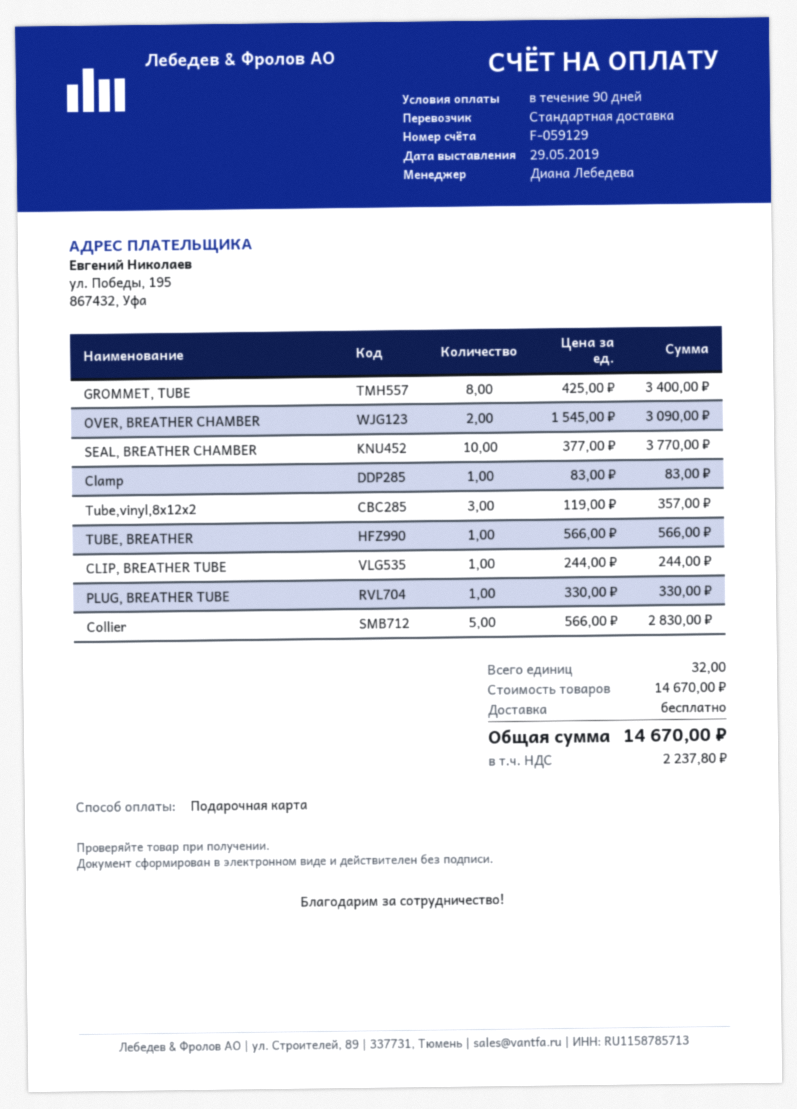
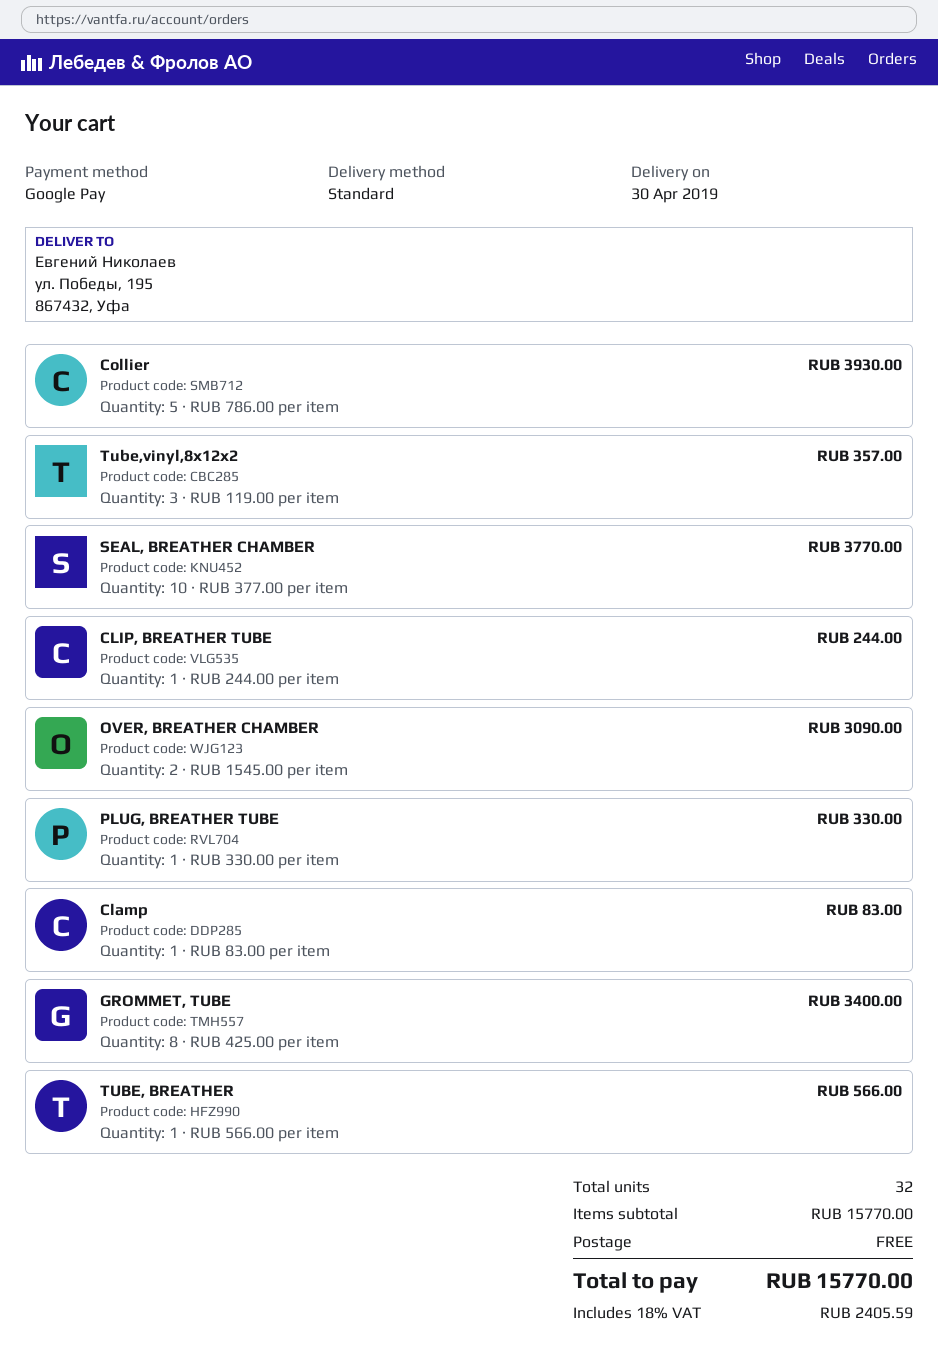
payment method: gift card -> Google Pay
Collier: 5 x 566.00 = 2830.00 -> 5 x 786.00 = 3930.00
subtotal: 14670.00 -> 15770.00
tax: 2237.80 -> 2405.59
total: 14670.00 -> 15770.00

